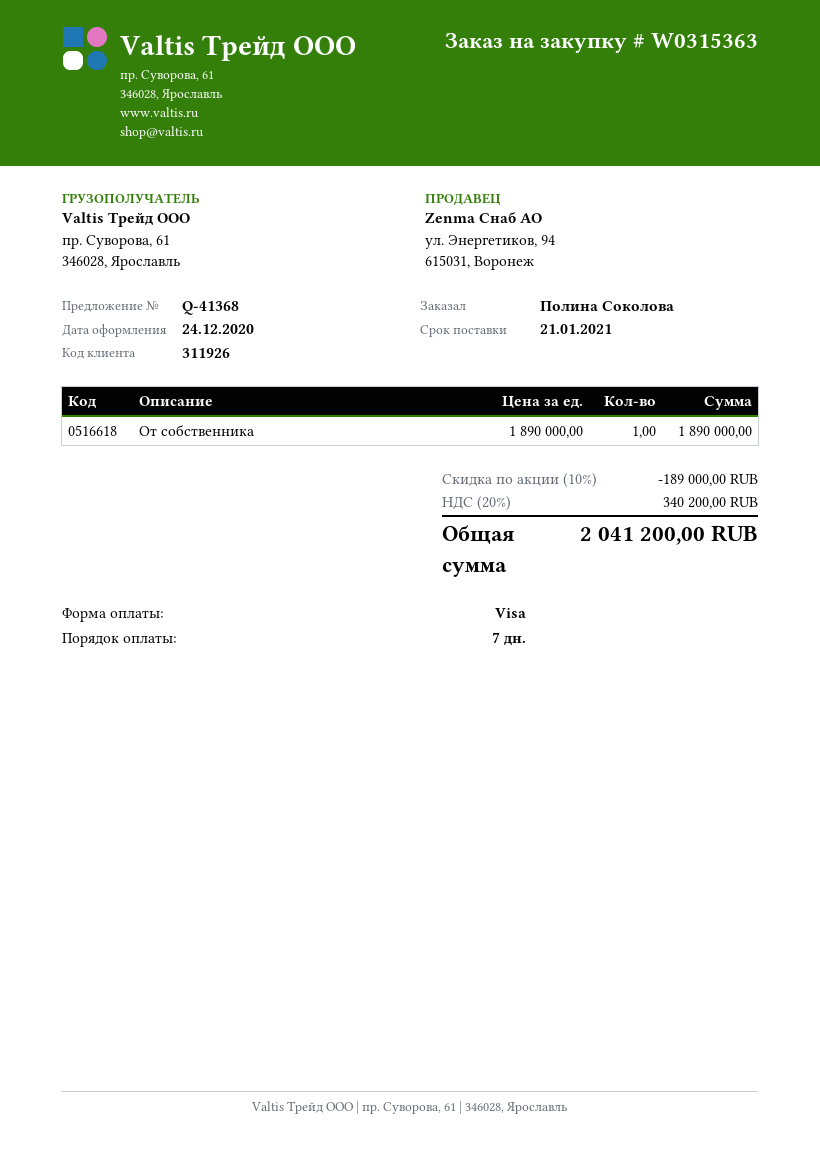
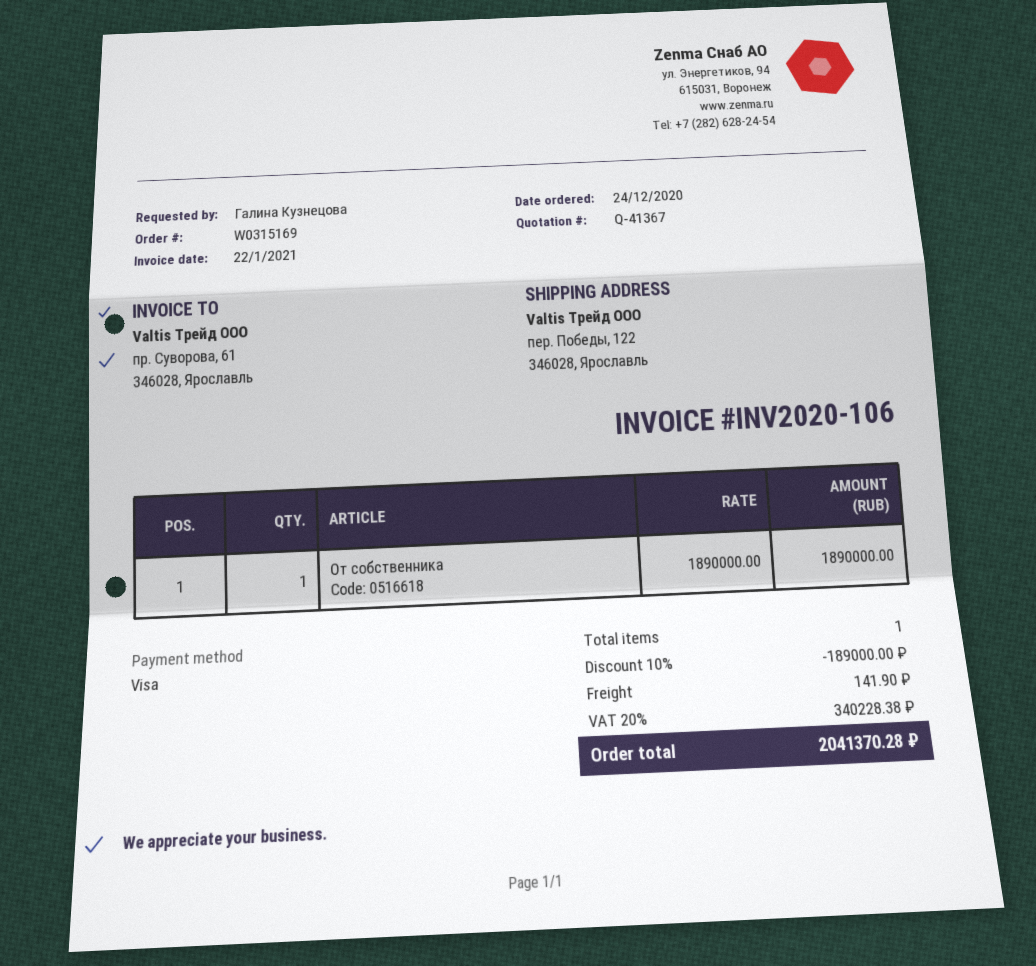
quote number: Q-41368 -> Q-41367
order number: W0315363 -> W0315169
ordered by: Полина Соколова -> Галина Кузнецова
ship to: пр. Суворова, 61, 346028, Ярославль -> пер. Победы, 122, 346028, Ярославль
shipping: none -> 141.90
tax: 20% = 340200.00 -> 20% = 340228.38
total: 2041200.00 -> 2041370.28

